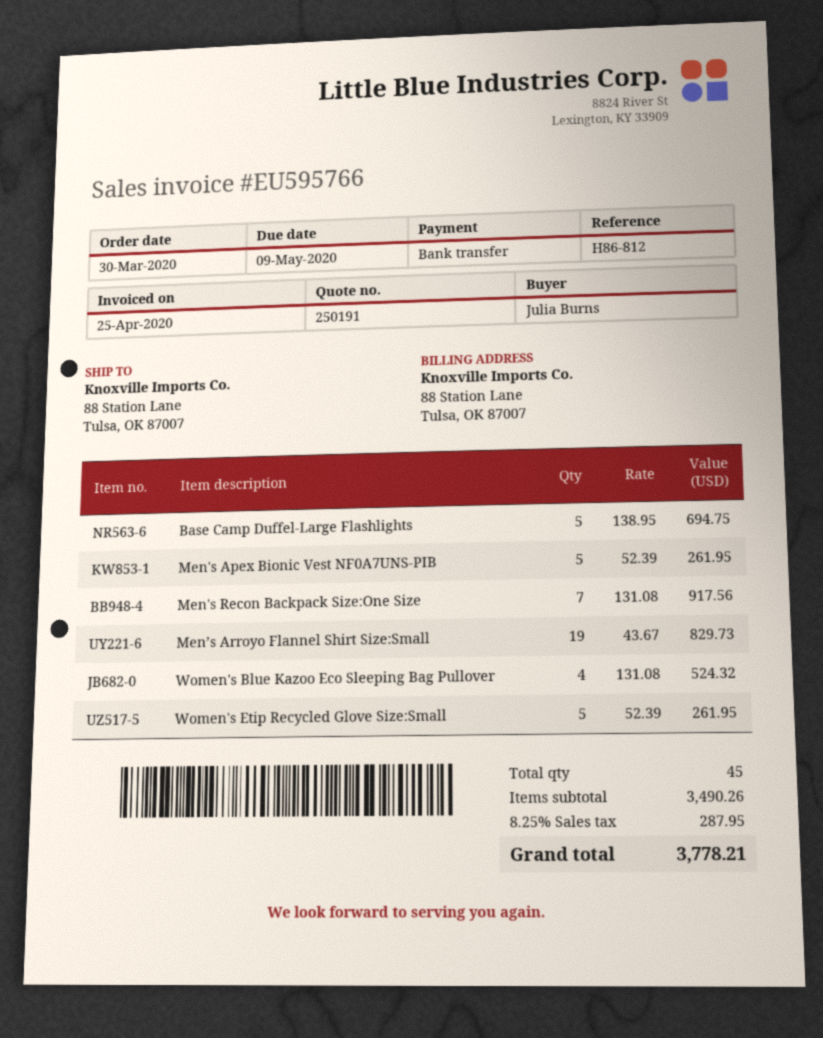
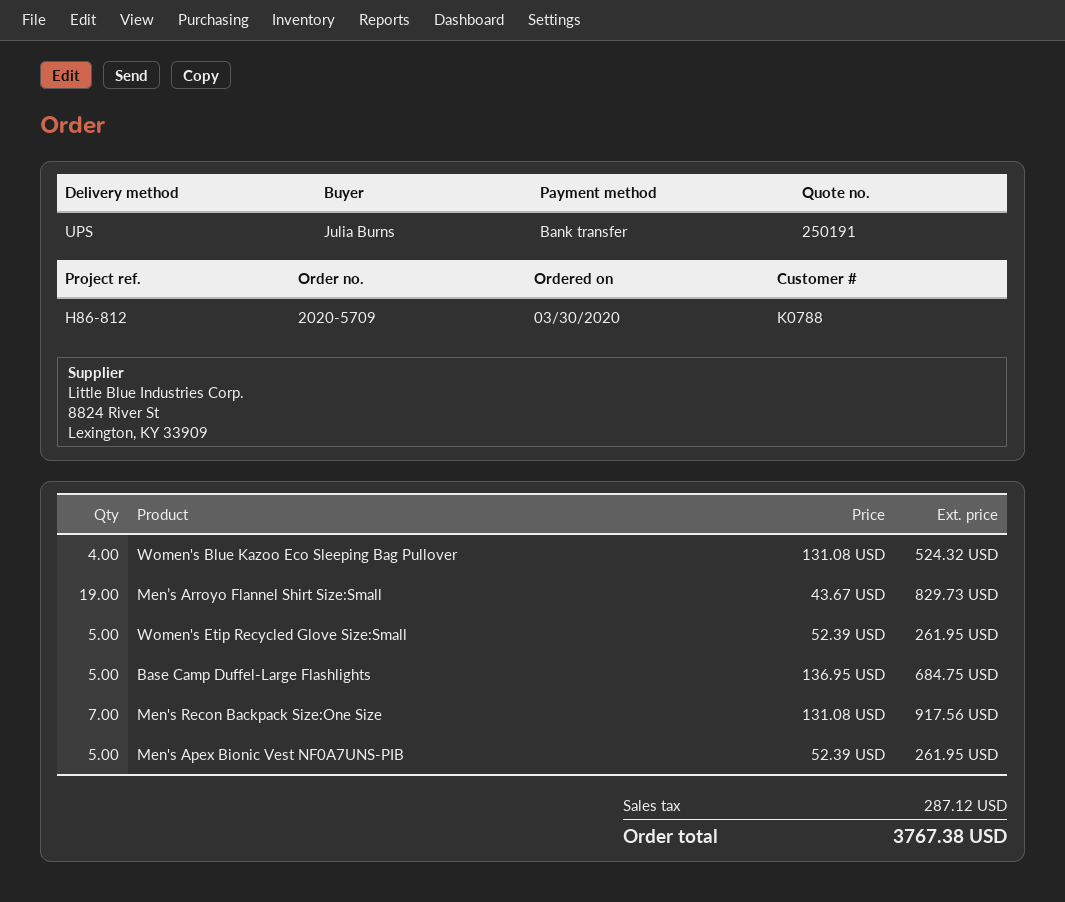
Base Camp Duffel-Large Flashlights: 5 x 138.95 = 694.75 -> 5 x 136.95 = 684.75
tax: 287.95 -> 287.12
total: 3778.21 -> 3767.38

